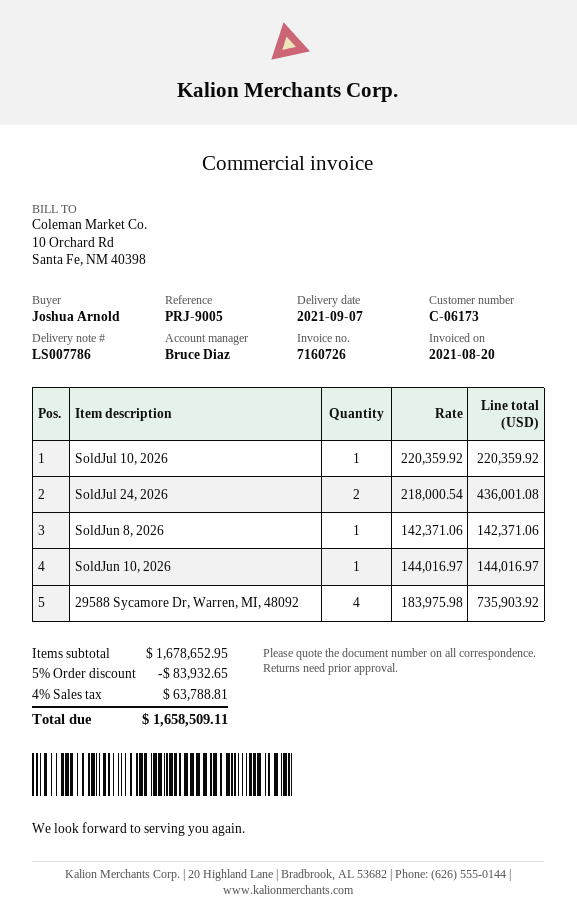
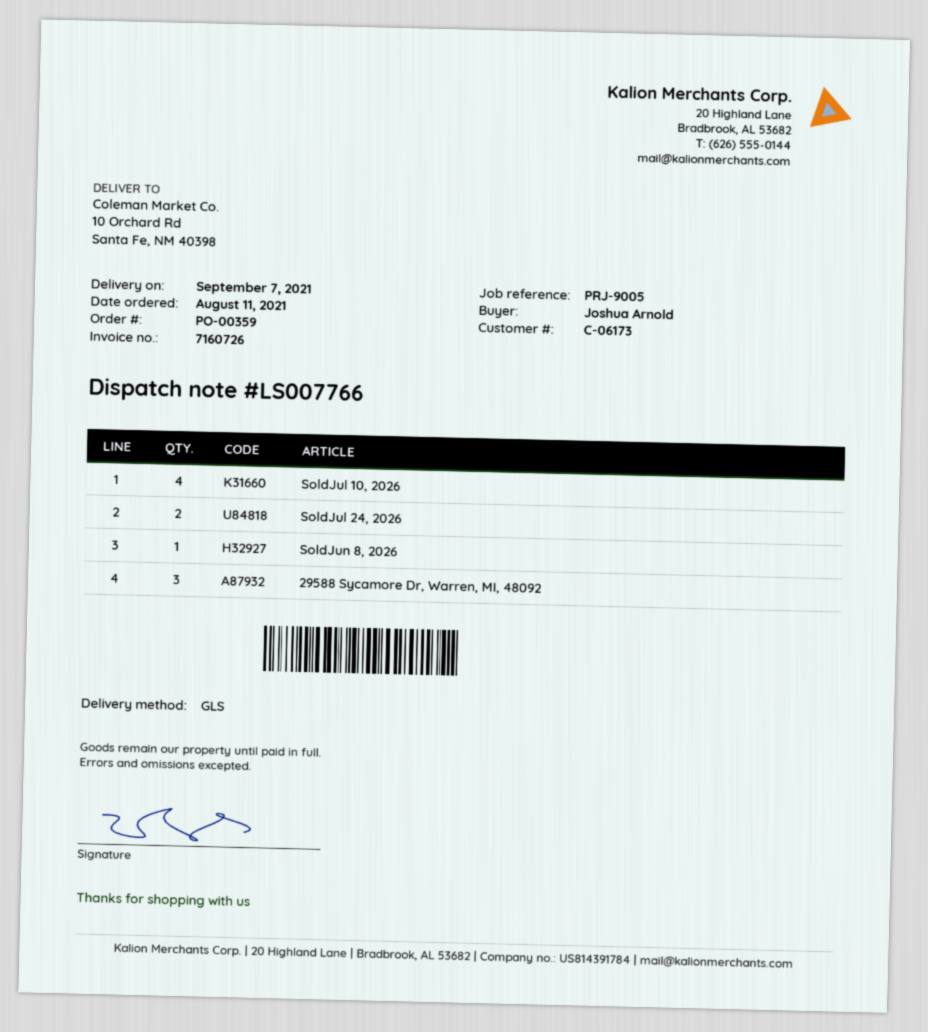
delivery note number: LS007786 -> LS007766
SoldJul 10, 2026: 1 -> 4
SoldJun 10, 2026: 1 -> none
29588 Sycamore Dr, Warren, MI, 48092: 4 -> 3

